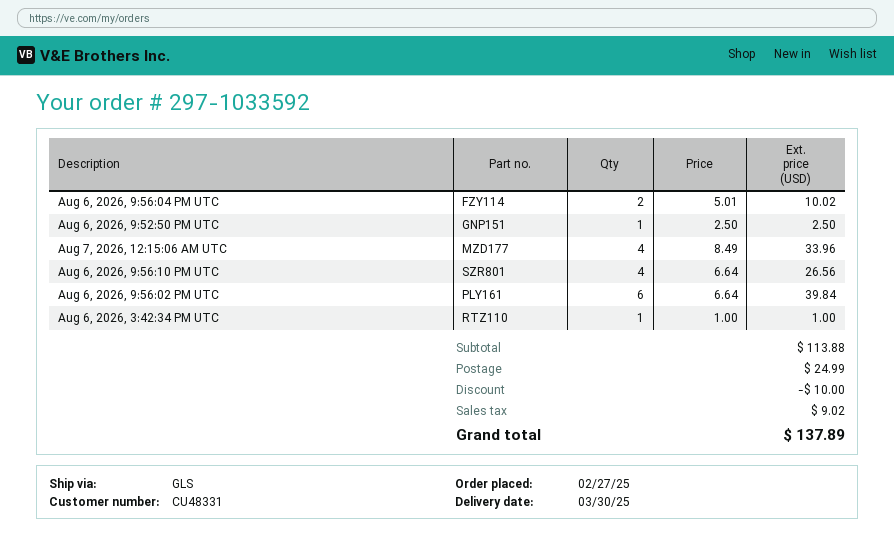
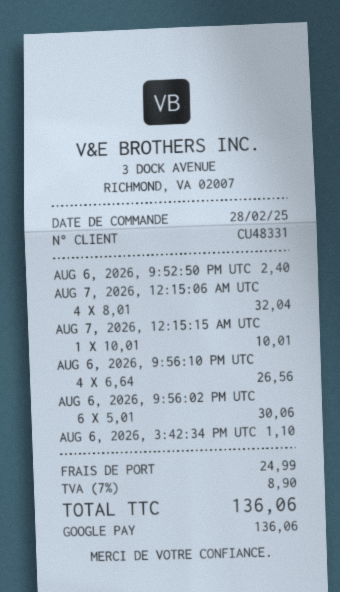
order date: 2025-02-27 -> 2025-02-28
Aug 6, 2026, 9:56:04 PM UTC: 2 x 5.01 = 10.02 -> none
Aug 6, 2026, 9:52:50 PM UTC: 1 x 2.50 = 2.50 -> 1 x 2.40 = 2.40
Aug 7, 2026, 12:15:06 AM UTC: 4 x 8.49 = 33.96 -> 4 x 8.01 = 32.04
Aug 6, 2026, 9:56:02 PM UTC: 6 x 6.64 = 39.84 -> 6 x 5.01 = 30.06
Aug 6, 2026, 3:42:34 PM UTC: 1 x 1.00 = 1.00 -> 1 x 1.10 = 1.10
AUG 7, 2026, 12:15:15 AM UTC: none -> 1 x 10.01 = 10.01
discount: 10.00 -> none
tax: 9.02 -> 8.90
total: 137.89 -> 136.06

